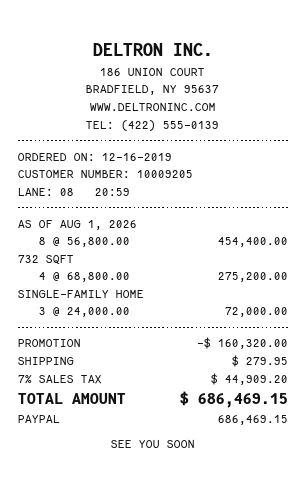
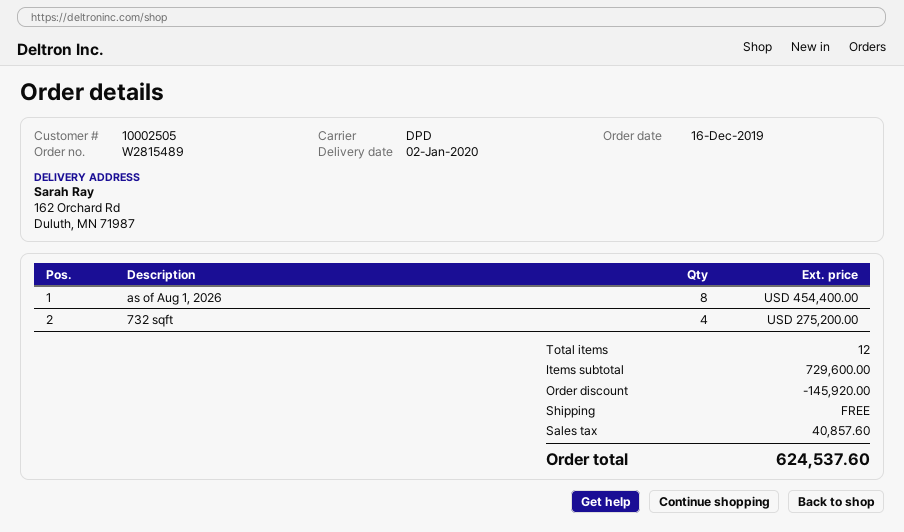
customer number: 10009205 -> 10002505
SINGLE-FAMILY HOME: 3 for 72000.00 -> none
discount: 160320.00 -> 145920.00
shipping: 279.95 -> 0.00
tax: 44909.20 -> 40857.60
total: 686469.15 -> 624537.60

